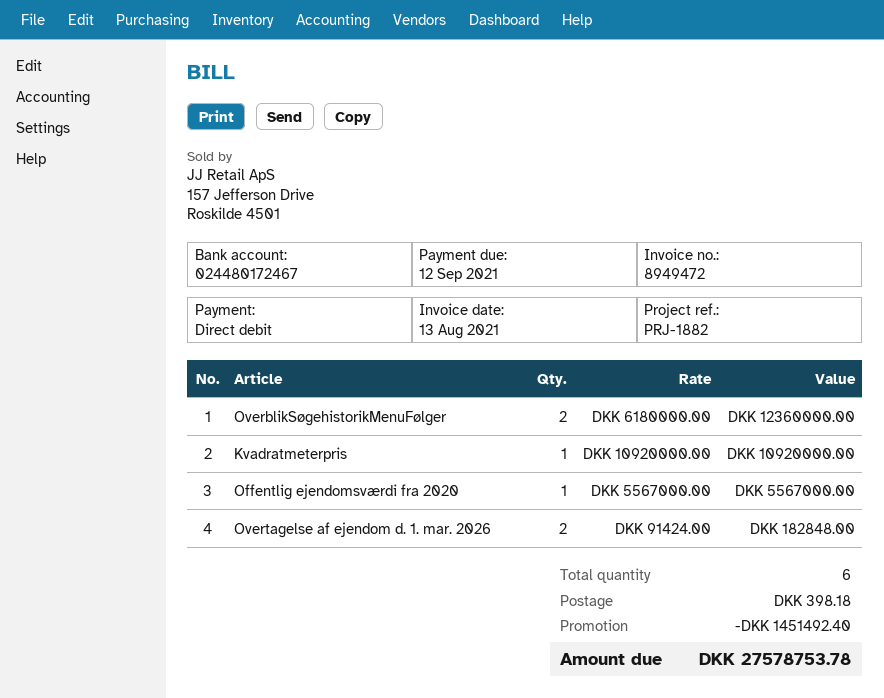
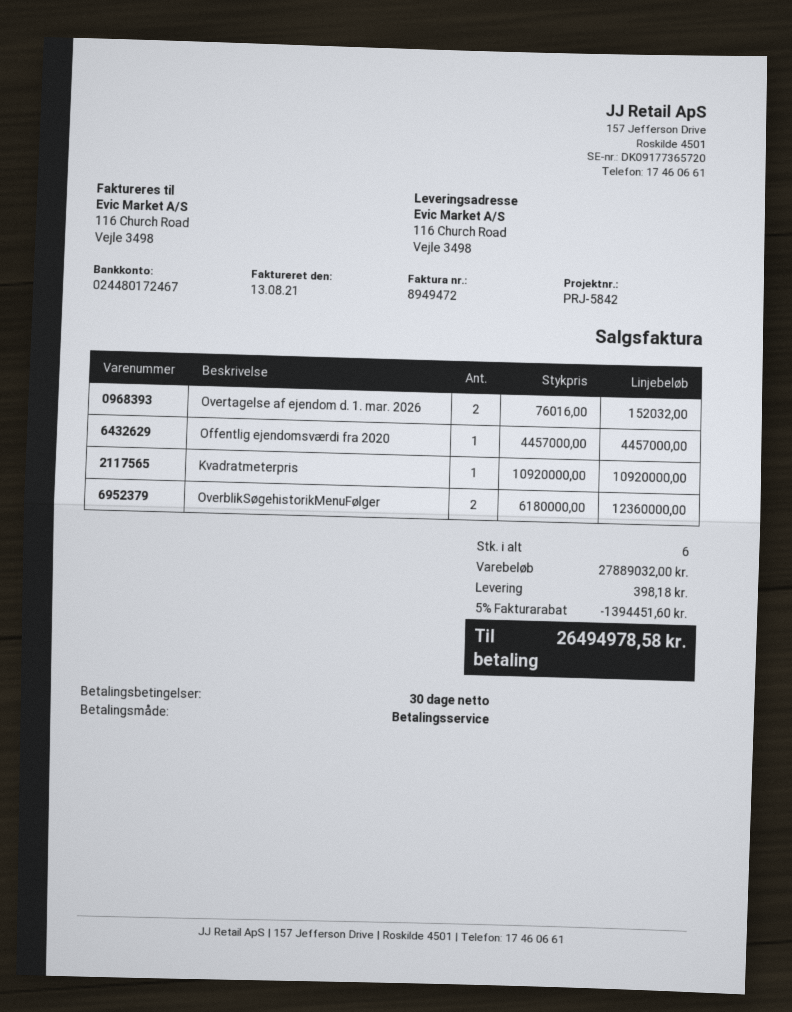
reference: PRJ-1882 -> PRJ-5842
Offentlig ejendomsværdi fra 2020: 1 x 5567000.00 = 5567000.00 -> 1 x 4457000.00 = 4457000.00
Overtagelse af ejendom d. 1. mar. 2026: 2 x 91424.00 = 182848.00 -> 2 x 76016.00 = 152032.00
discount: 1451492.40 -> 1394451.60
total: 27578753.78 -> 26494978.58

